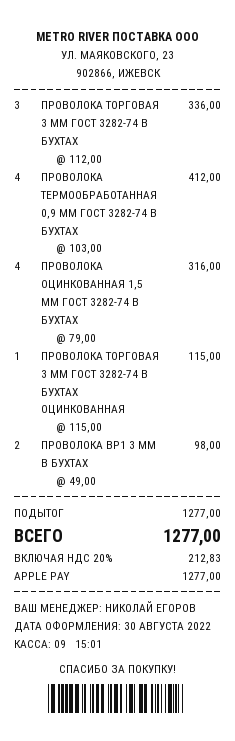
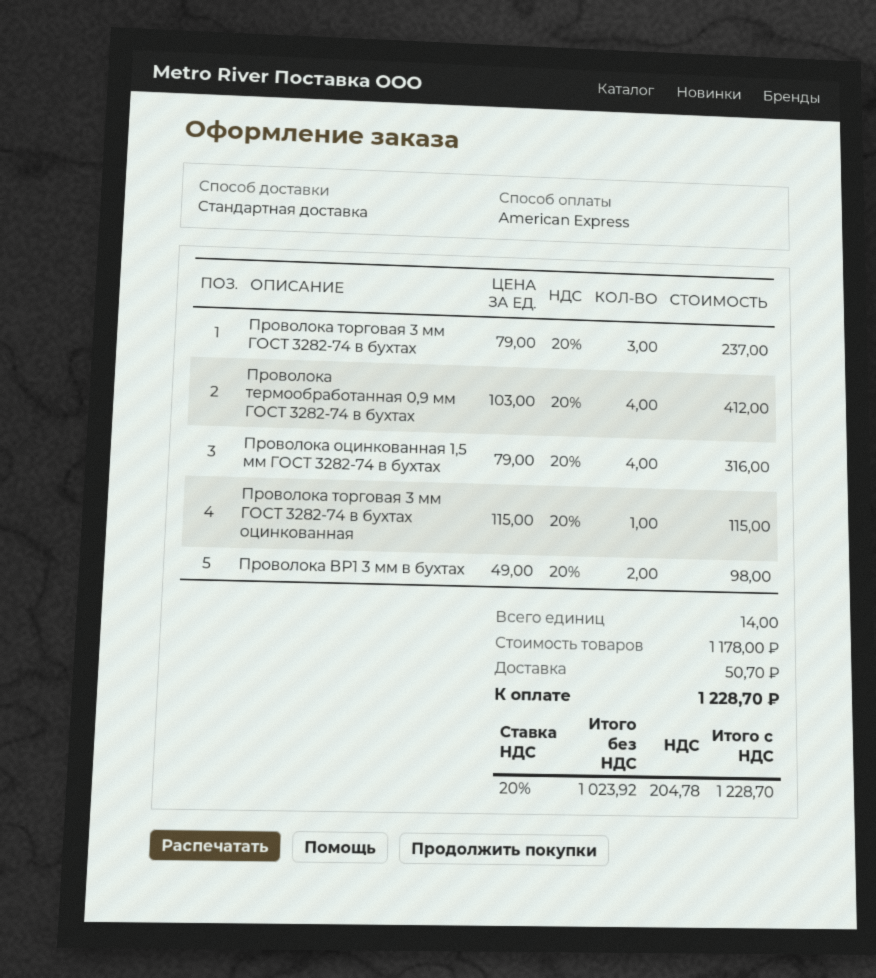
payment method: Apple Pay -> American Express
ПРОВОЛОКА ТОРГОВАЯ 3 ММ ГОСТ 3282-74 В БУХТАХ: 3 x 112.00 = 336.00 -> 3 x 79.00 = 237.00
subtotal: 1277.00 -> 1178.00
shipping: none -> 50.70
tax: 20% = 212.83 -> 20% = 204.78
total: 1277.00 -> 1228.70

